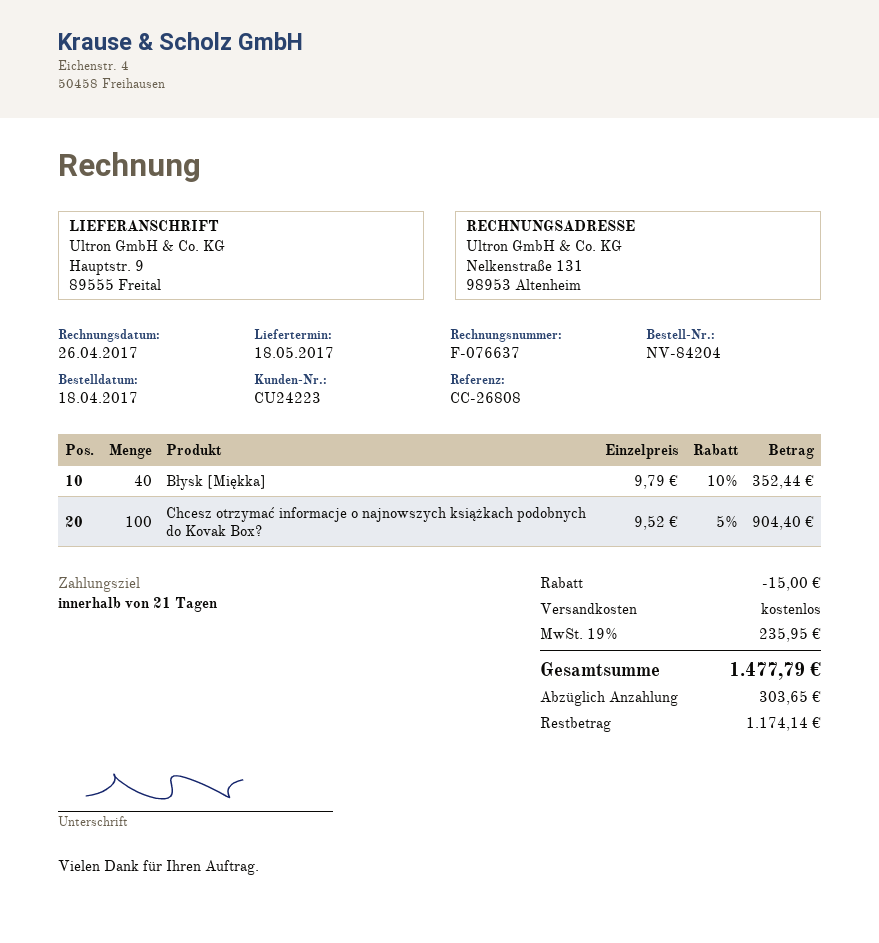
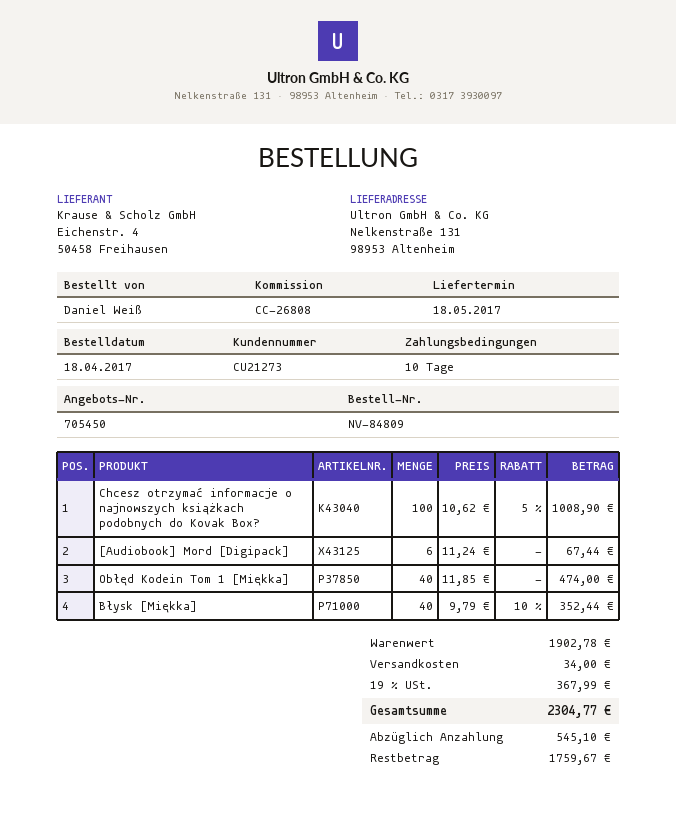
order number: NV-84204 -> NV-84809
payment terms: 21 days -> 10 days
customer number: CU24223 -> CU21273
ship to: Hauptstr. 9, 89555 Freital -> Nelkenstraße 131, 98953 Altenheim
Chcesz otrzymać informacje o najnowszych książkach podobnych do Kovak Box?: 100 x 9.52 - 5% = 904.40 -> 100 x 10.62 - 5% = 1008.90
[Audiobook] Mord [Digipack]: none -> 6 x 11.24 = 67.44
Obłęd Kodein Tom 1 [Miękka]: none -> 40 x 11.85 = 474.00
discount: 15.00 -> none
shipping: 0.00 -> 34.00
tax: 19% = 235.95 -> 19% = 367.99
total: 1477.79 -> 2304.77
deposit: 303.65 -> 545.10
balance: 1174.14 -> 1759.67

